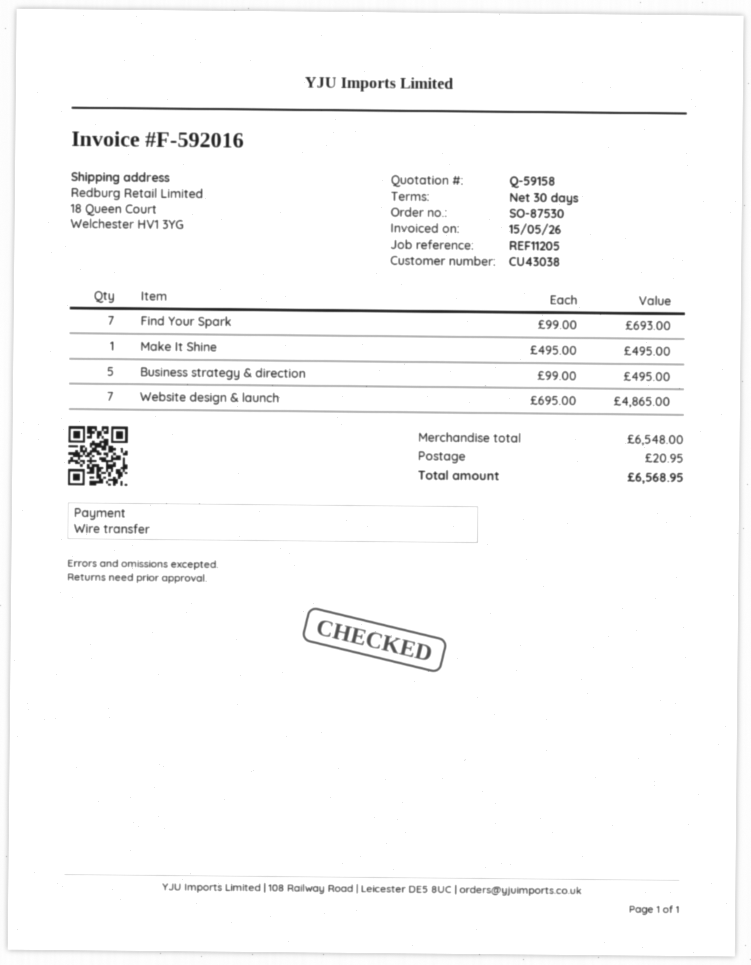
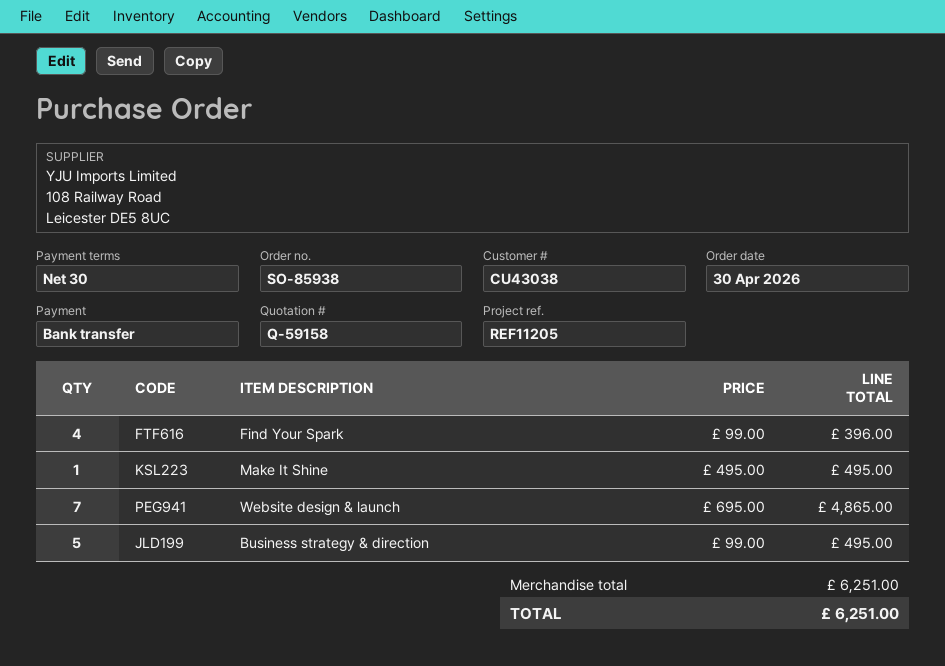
order number: SO-87530 -> SO-85938
Find Your Spark: 7 x 99.00 = 693.00 -> 4 x 99.00 = 396.00
subtotal: 6548.00 -> 6251.00
shipping: 20.95 -> none
total: 6568.95 -> 6251.00

